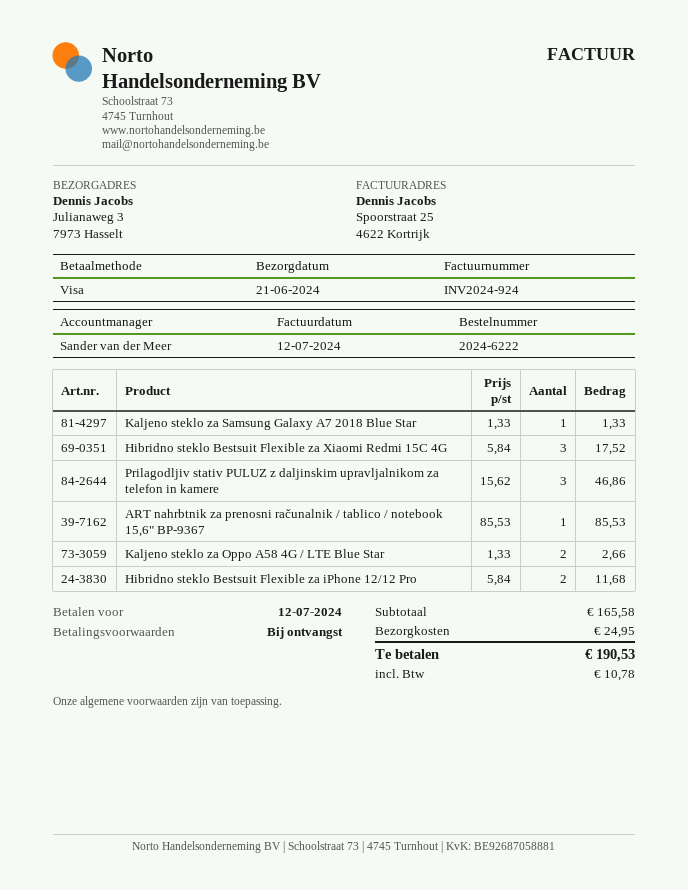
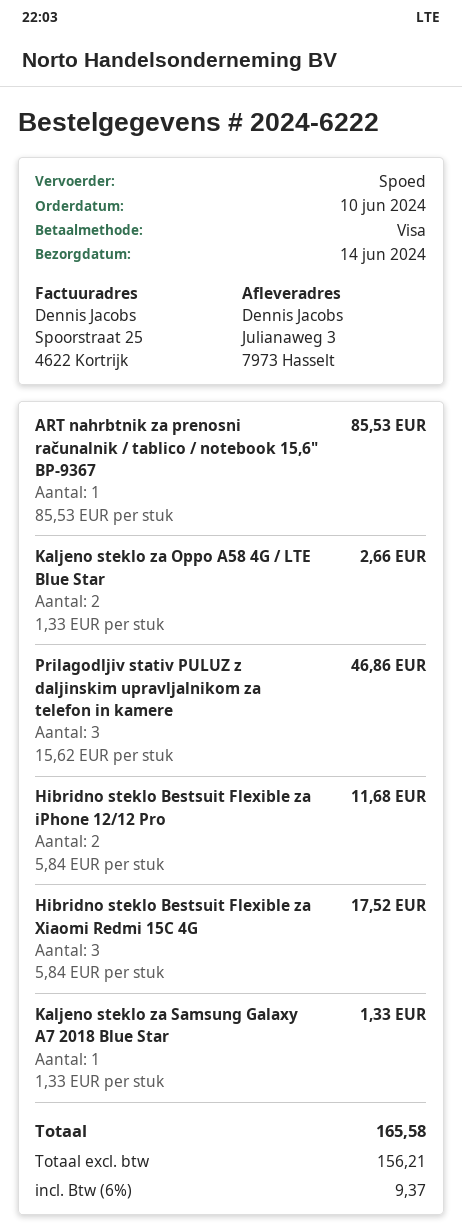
delivery date: 2024-06-21 -> 2024-06-14
shipping: 24.95 -> none
tax: 10.78 -> 9.37
total: 190.53 -> 165.58

